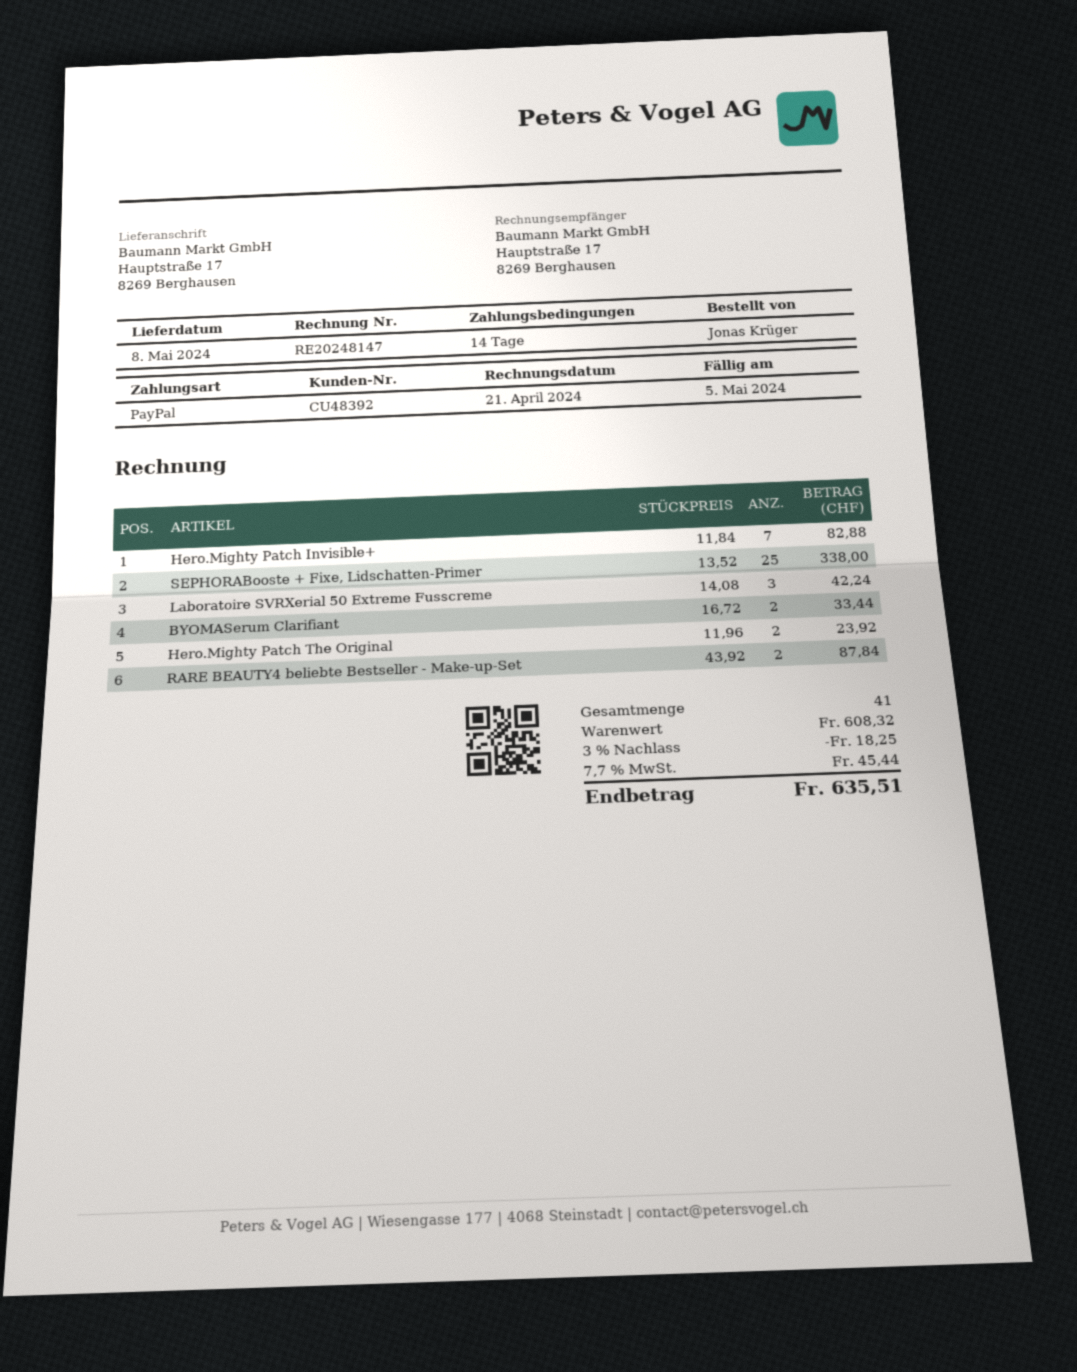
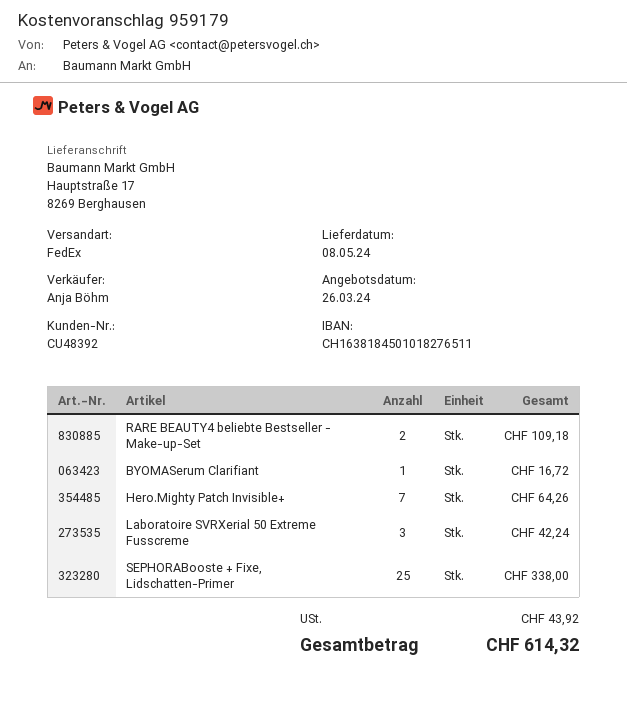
Hero.Mighty Patch Invisible+: 7 for 82.88 -> 7 for 64.26
BYOMASerum Clarifiant: 2 for 33.44 -> 1 for 16.72
Hero.Mighty Patch The Original: 2 for 23.92 -> none
RARE BEAUTY4 beliebte Bestseller - Make-up-Set: 2 for 87.84 -> 2 for 109.18
discount: 3% = 18.25 -> none
tax: 45.44 -> 43.92
total: 635.51 -> 614.32

